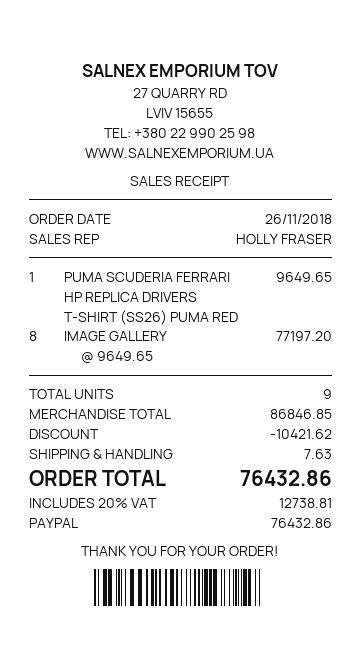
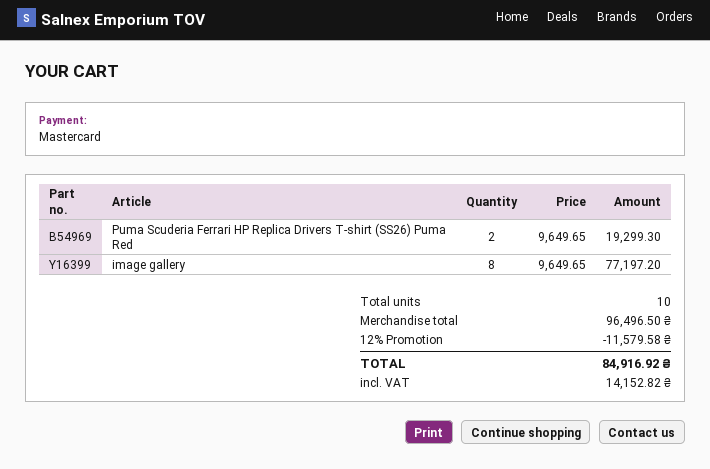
payment method: PayPal -> Mastercard
PUMA SCUDERIA FERRARI HP REPLICA DRIVERS T-SHIRT (SS26) PUMA RED: 1 x 9649.65 = 9649.65 -> 2 x 9649.65 = 19299.30
total quantity: 9 -> 10
subtotal: 86846.85 -> 96496.50
discount: 10421.62 -> 11579.58
shipping: 7.63 -> none
tax: 12738.81 -> 14152.82
total: 76432.86 -> 84916.92

